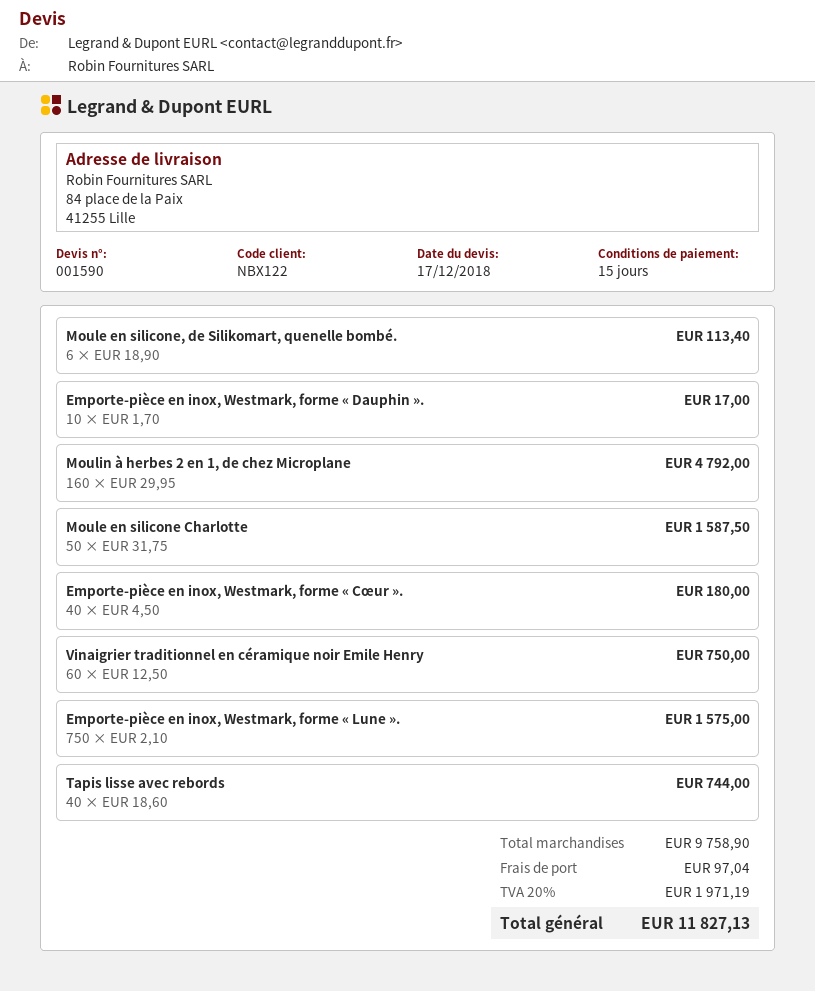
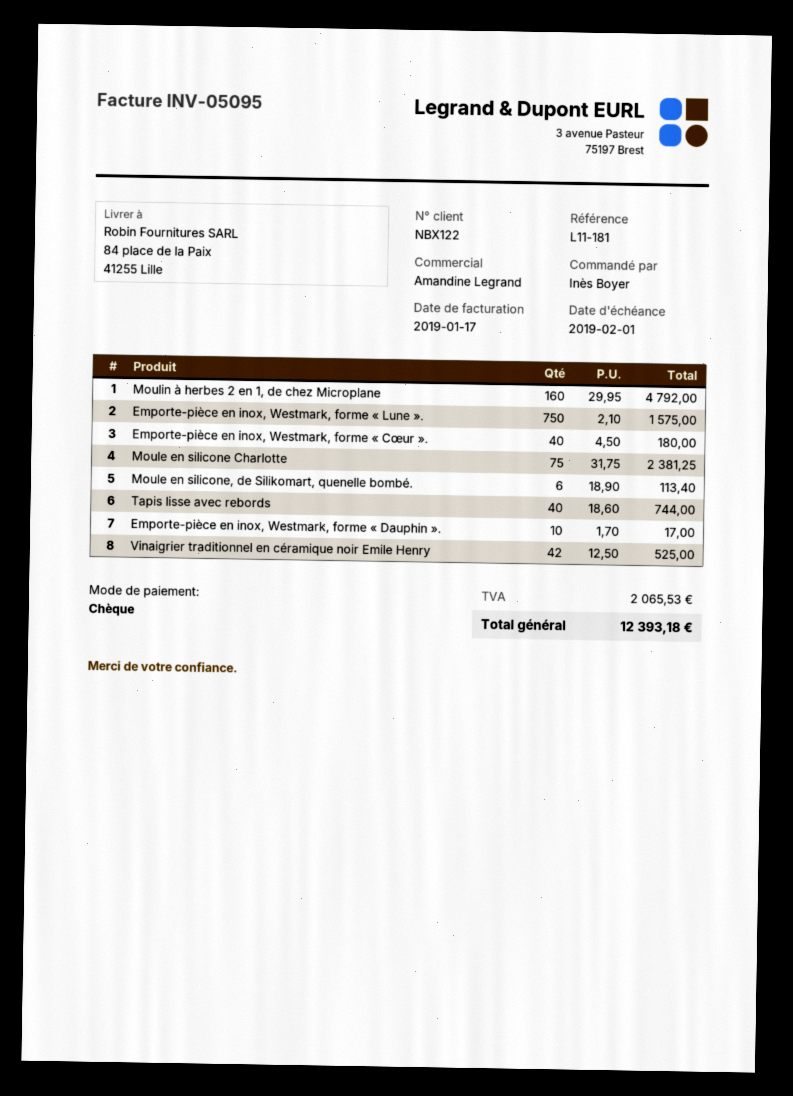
Moule en silicone Charlotte: 50 x 31.75 = 1587.50 -> 75 x 31.75 = 2381.25
Vinaigrier traditionnel en céramique noir Emile Henry: 60 x 12.50 = 750.00 -> 42 x 12.50 = 525.00
shipping: 97.04 -> none
tax: 1971.19 -> 2065.53
total: 11827.13 -> 12393.18

